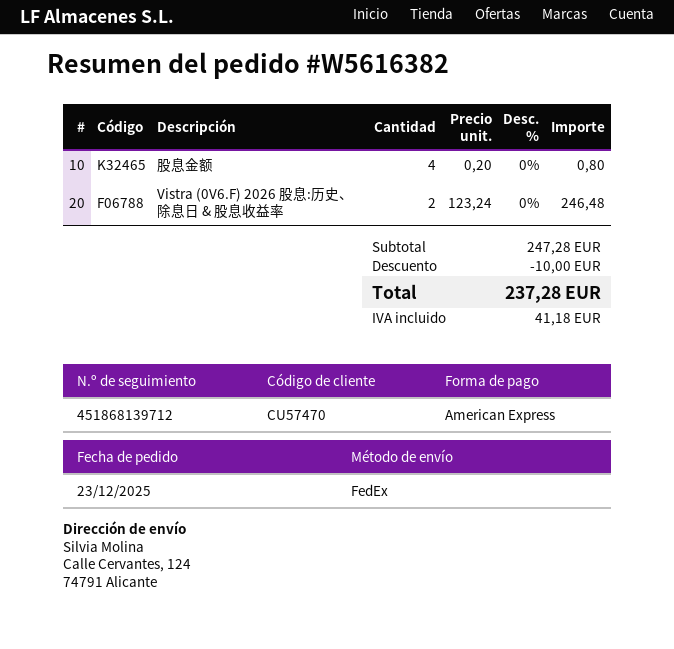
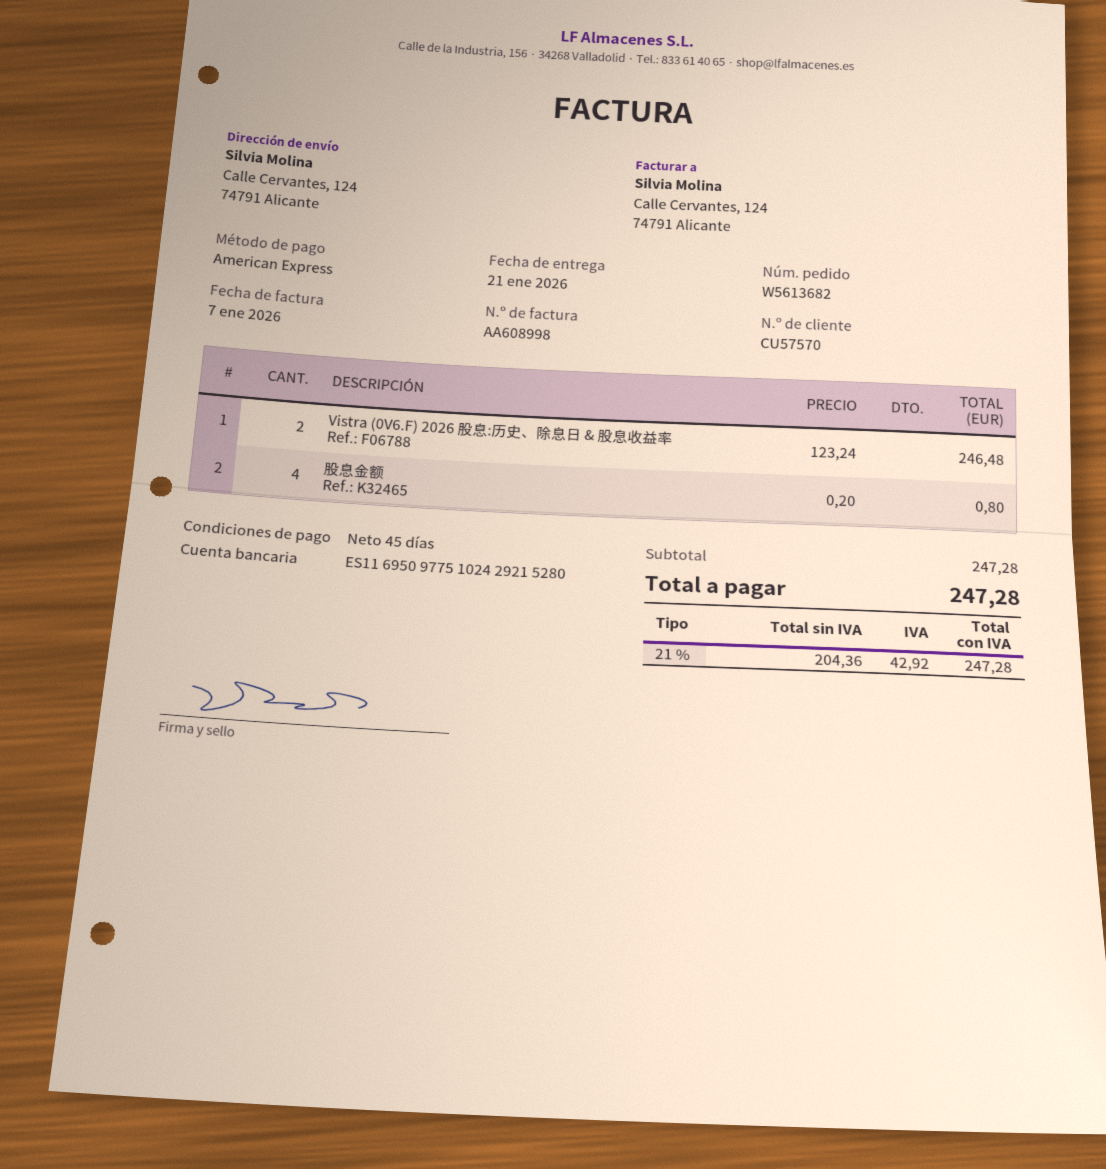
order number: W5616382 -> W5613682
customer number: CU57470 -> CU57570
discount: 10.00 -> none
tax: 41.18 -> 42.92
total: 237.28 -> 247.28

